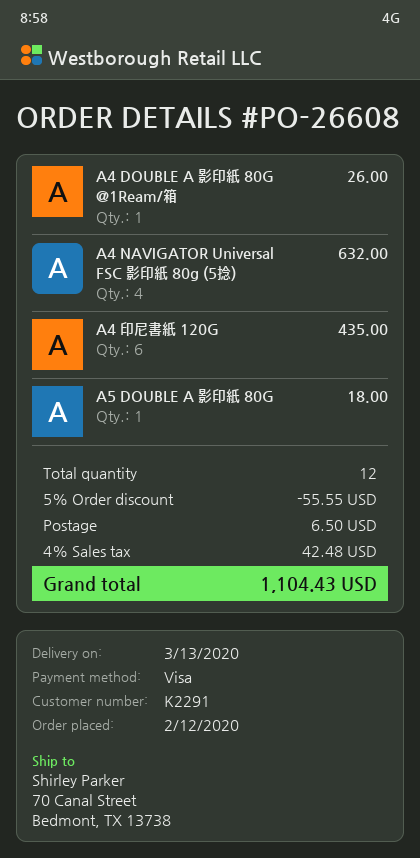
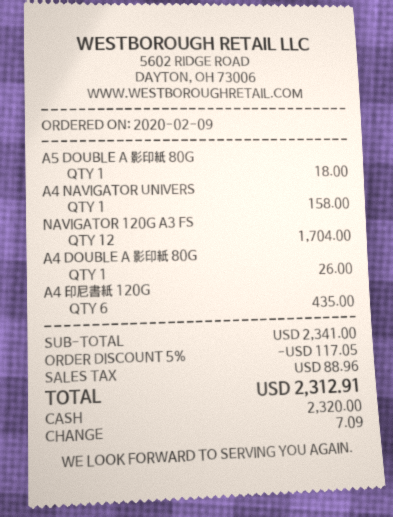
order date: 2020-02-12 -> 2020-02-09
payment method: Visa -> cash
A4 NAVIGATOR Universal FSC 影印紙 80g (5捻): 4 for 632.00 -> 1 for 158.00
NAVIGATOR 120G A3 FS: none -> 12 for 1704.00
discount: 5% = 55.55 -> 5% = 117.05
shipping: 6.50 -> none
tax: 42.48 -> 88.96
total: 1104.43 -> 2312.91

